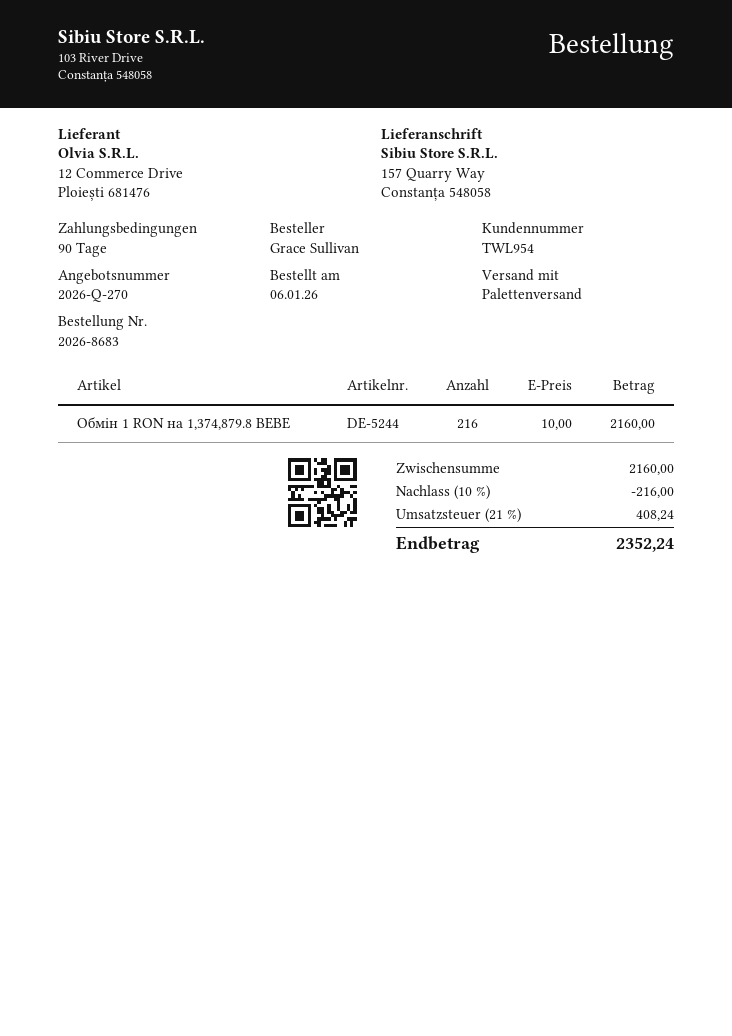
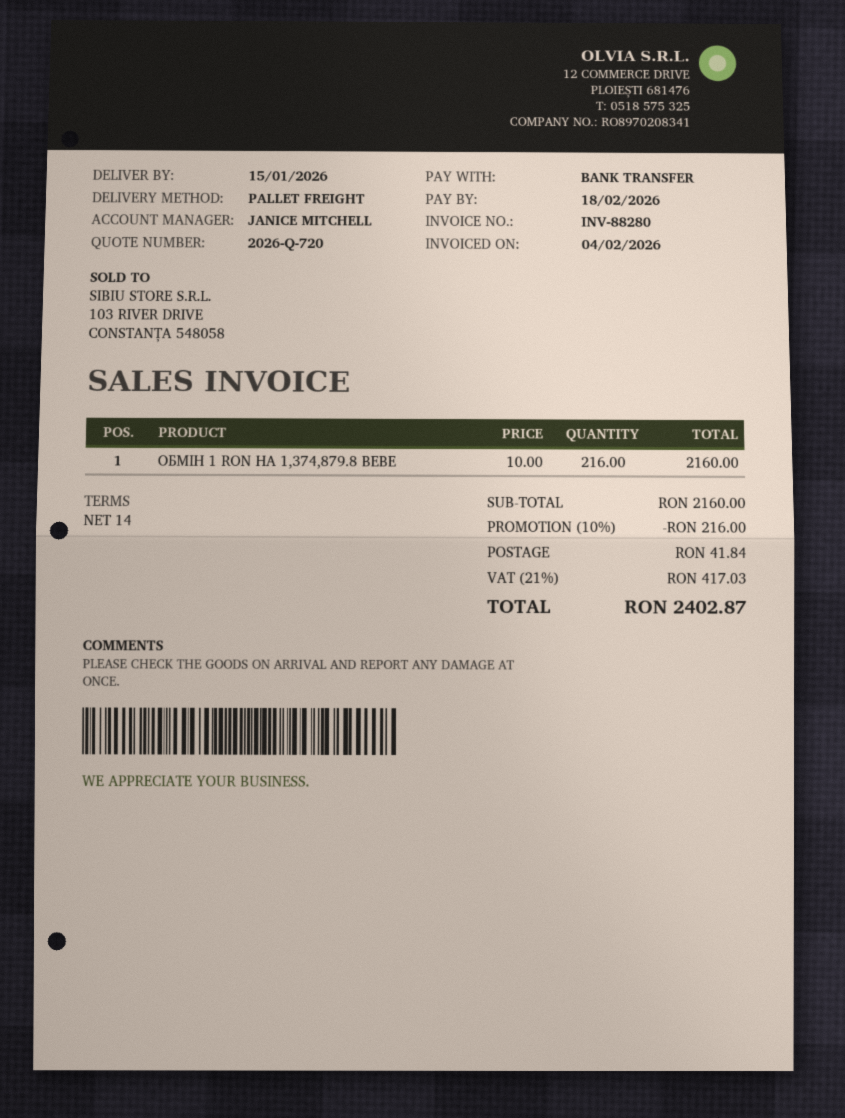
quote number: 2026-Q-270 -> 2026-Q-720
payment terms: 90 days -> 14 days
shipping: none -> 41.84
tax: 21% = 408.24 -> 21% = 417.03
total: 2352.24 -> 2402.87

